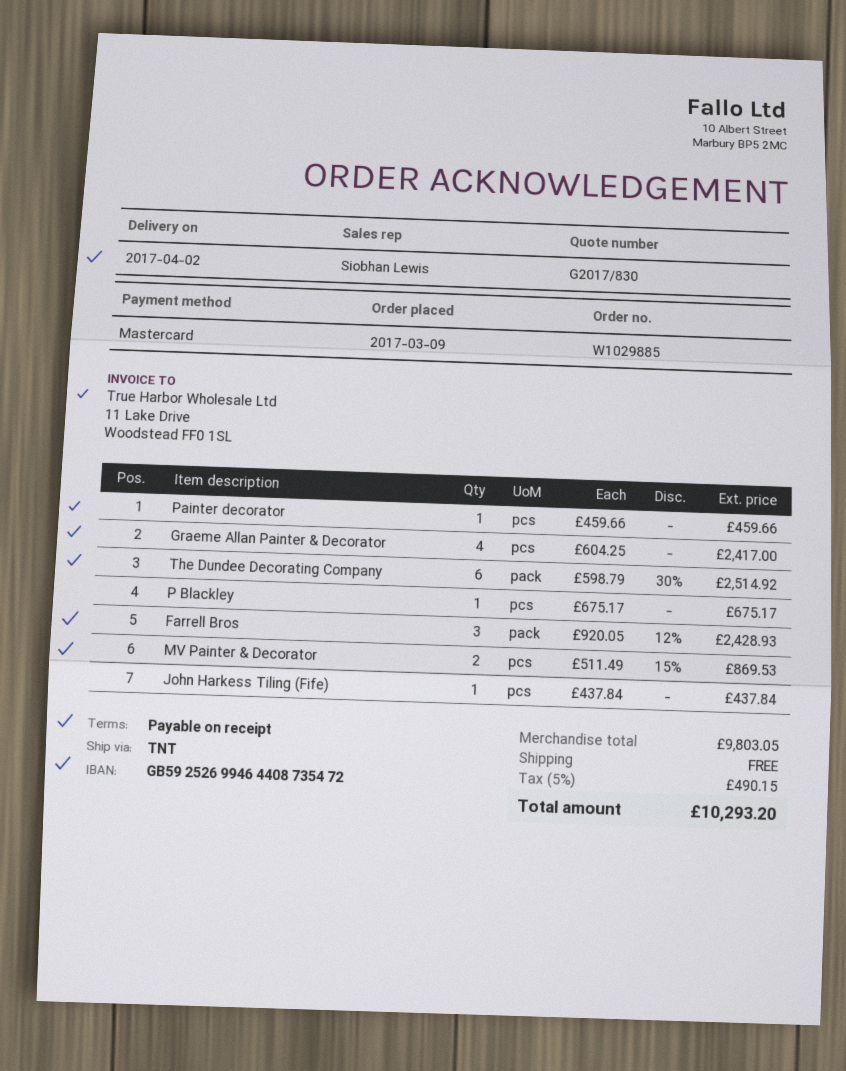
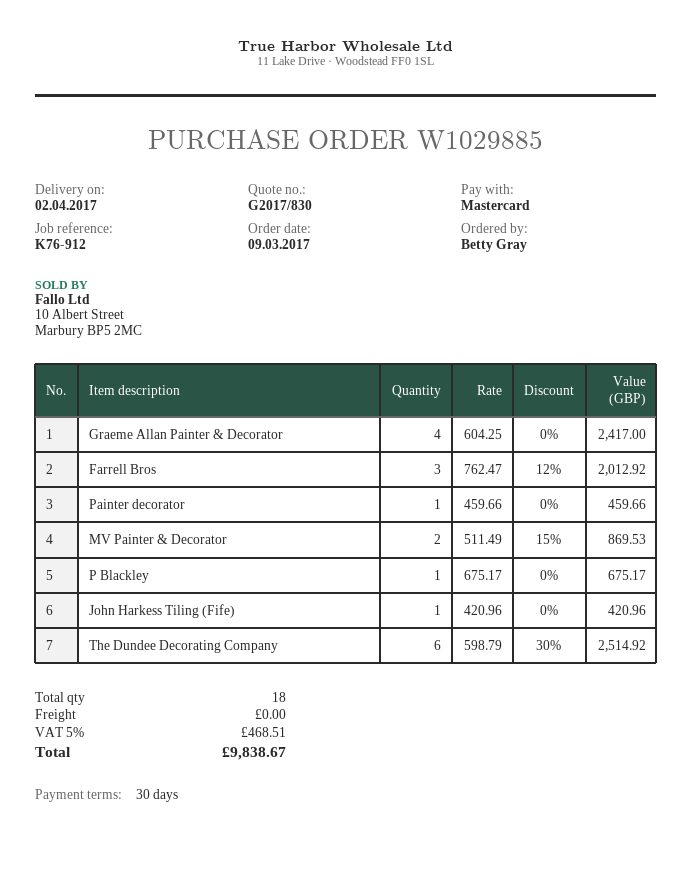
payment terms: on receipt -> 30 days
Farrell Bros: 3 x 920.05 - 12% = 2428.93 -> 3 x 762.47 - 12% = 2012.92
John Harkess Tiling (Fife): 1 x 437.84 = 437.84 -> 1 x 420.96 = 420.96
tax: 5% = 490.15 -> 5% = 468.51
total: 10293.20 -> 9838.67

